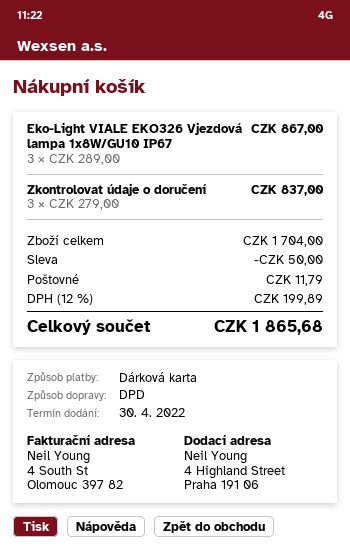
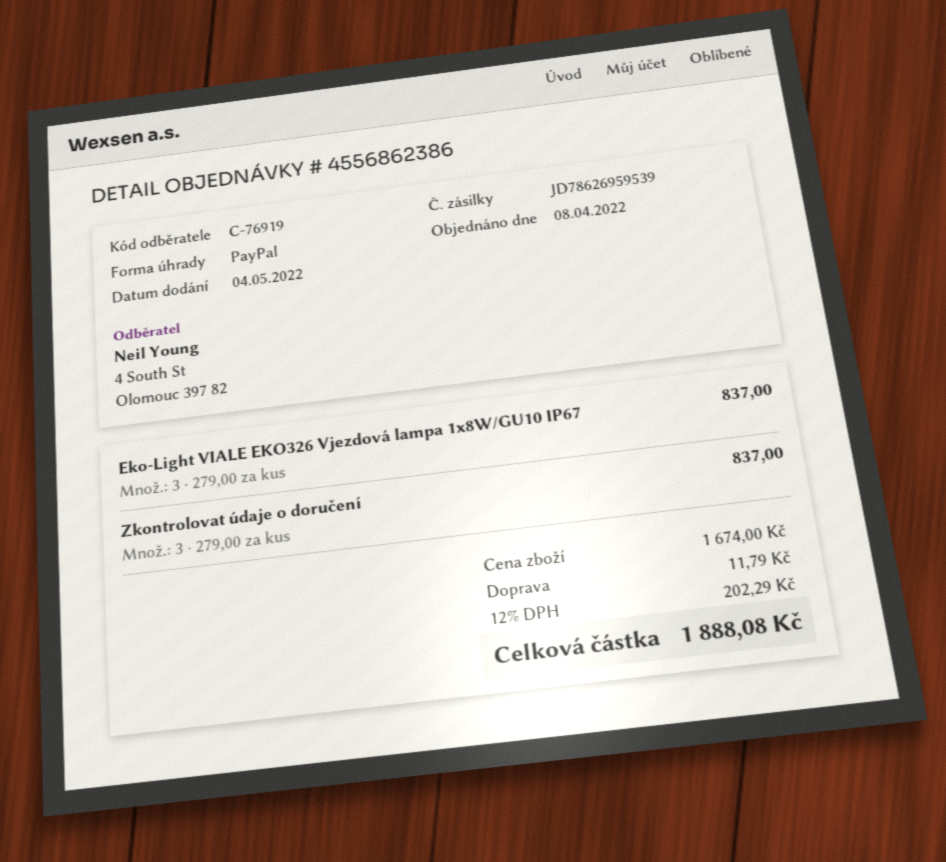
delivery date: 2022-04-30 -> 2022-05-04
payment method: gift card -> PayPal
Eko-Light VIALE EKO326 Vjezdová lampa 1x8W/GU10 IP67: 3 x 289.00 = 867.00 -> 3 x 279.00 = 837.00
subtotal: 1704.00 -> 1674.00
discount: 50.00 -> none
tax: 12% = 199.89 -> 12% = 202.29
total: 1865.68 -> 1888.08

